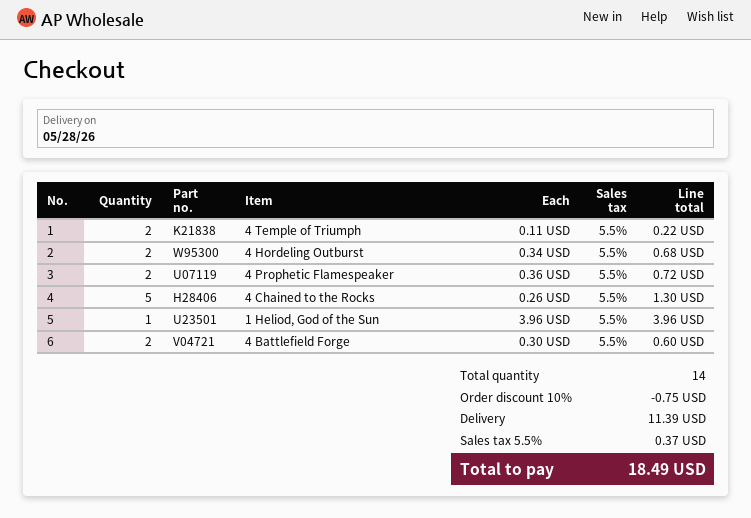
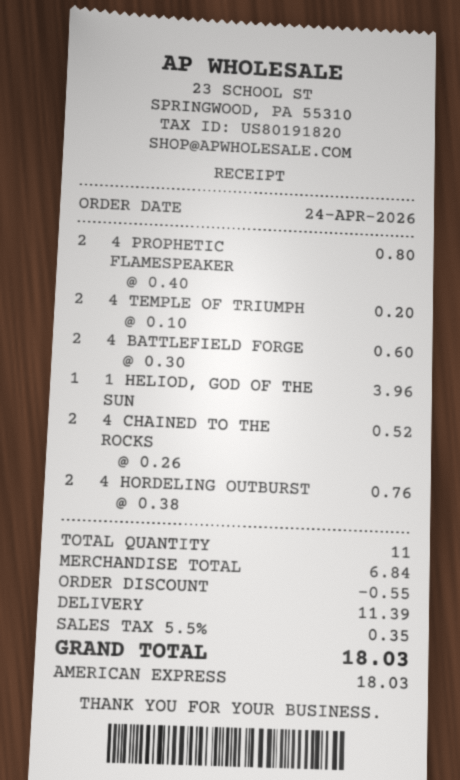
4 Temple of Triumph: 2 x 0.11 = 0.22 -> 2 x 0.10 = 0.20
4 Hordeling Outburst: 2 x 0.34 = 0.68 -> 2 x 0.38 = 0.76
4 Prophetic Flamespeaker: 2 x 0.36 = 0.72 -> 2 x 0.40 = 0.80
4 Chained to the Rocks: 5 x 0.26 = 1.30 -> 2 x 0.26 = 0.52
total quantity: 14 -> 11
discount: 0.75 -> 0.55
tax: 5.5% = 0.37 -> 5.5% = 0.35
total: 18.49 -> 18.03

